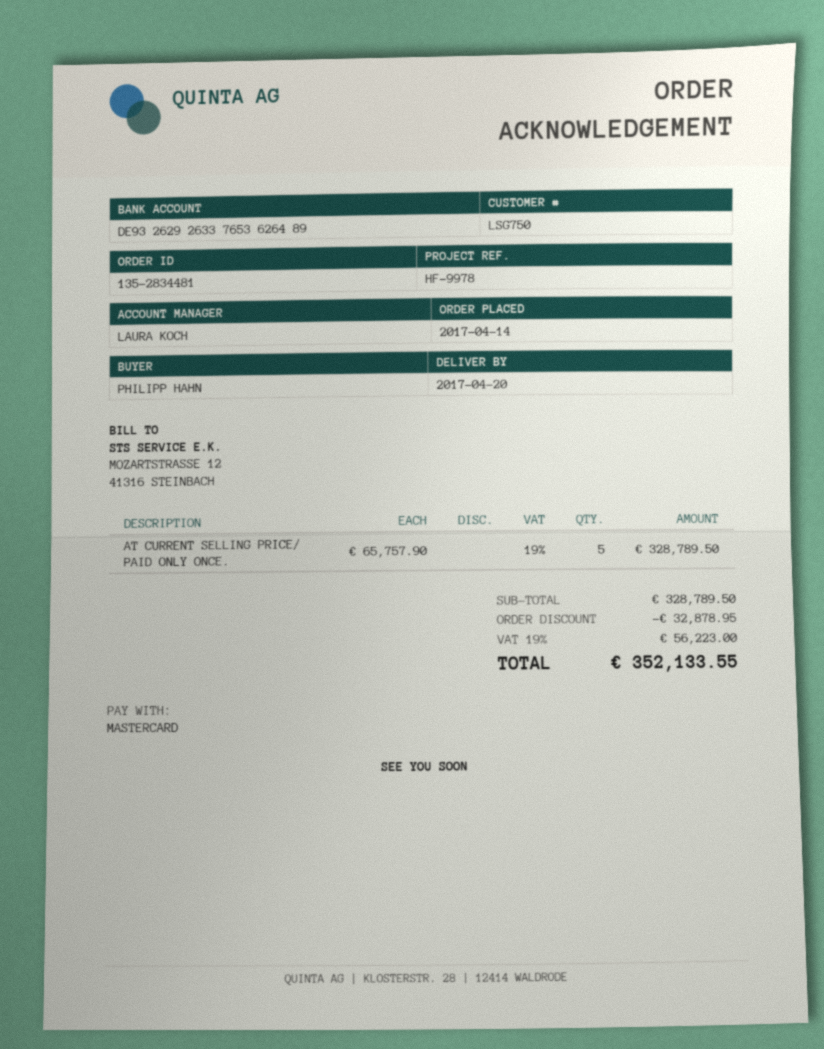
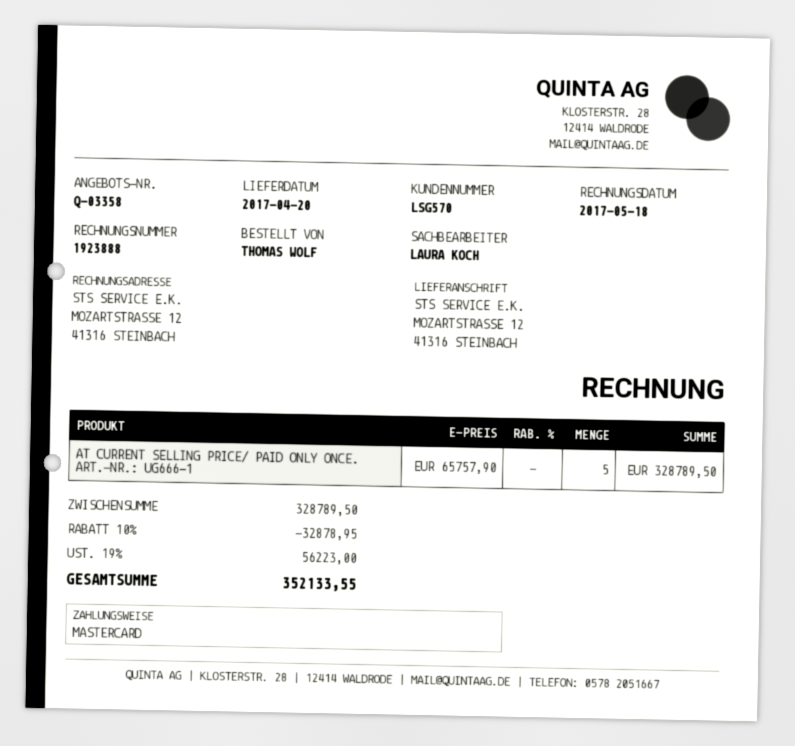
customer number: LSG750 -> LSG570
ordered by: PHILIPP HAHN -> THOMAS WOLF

